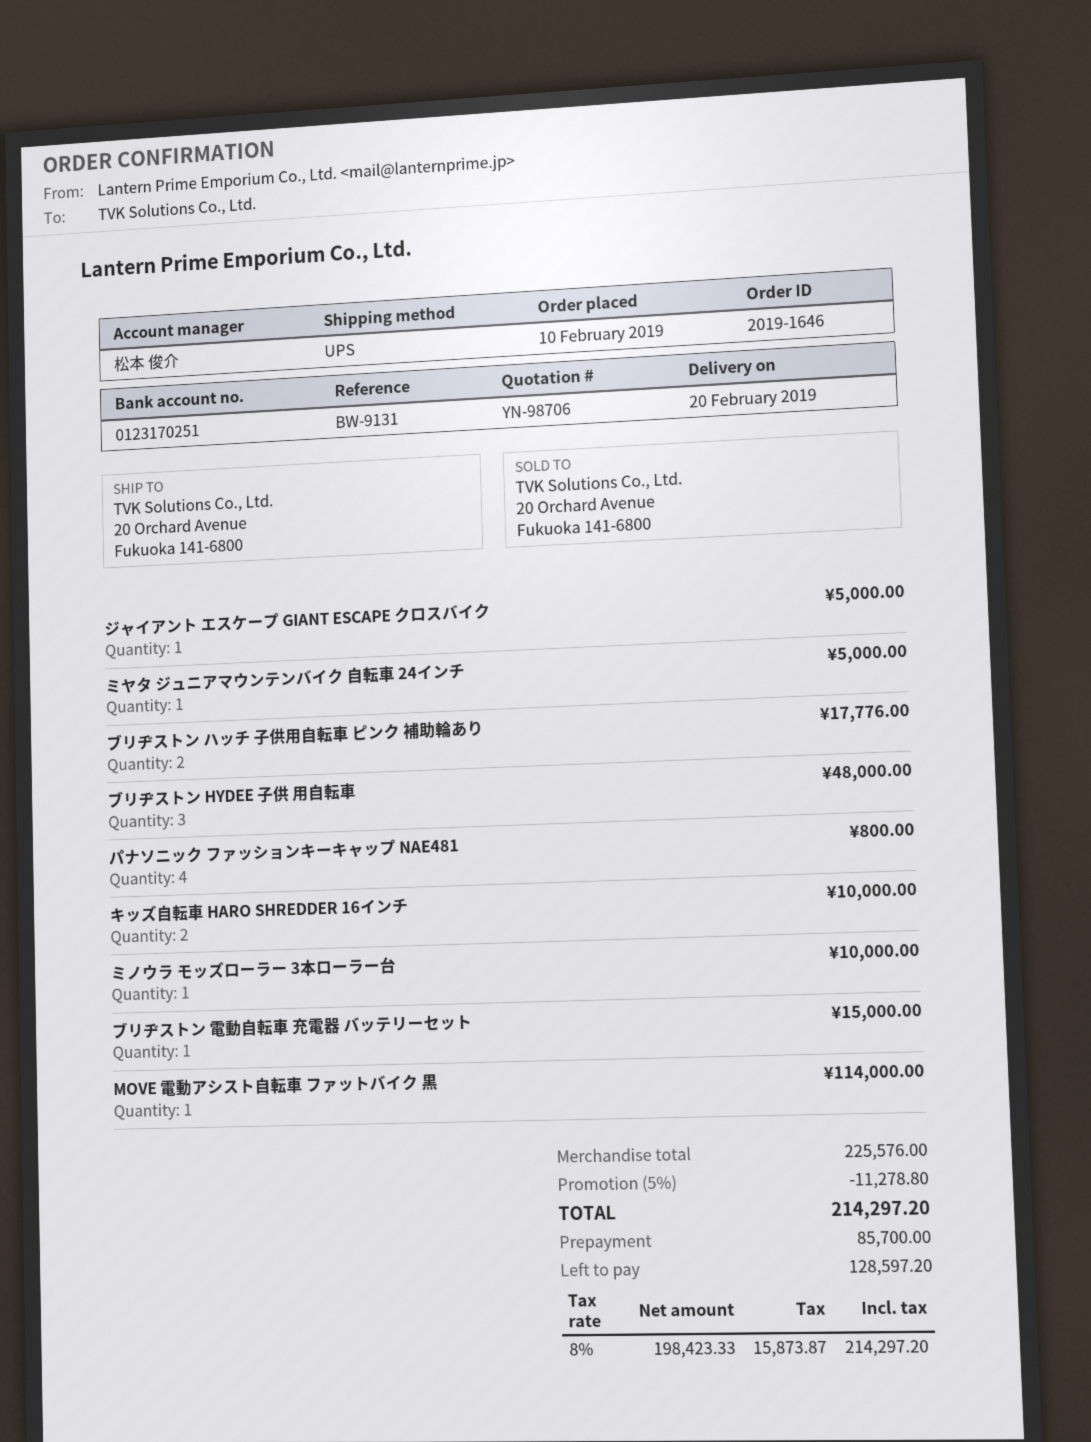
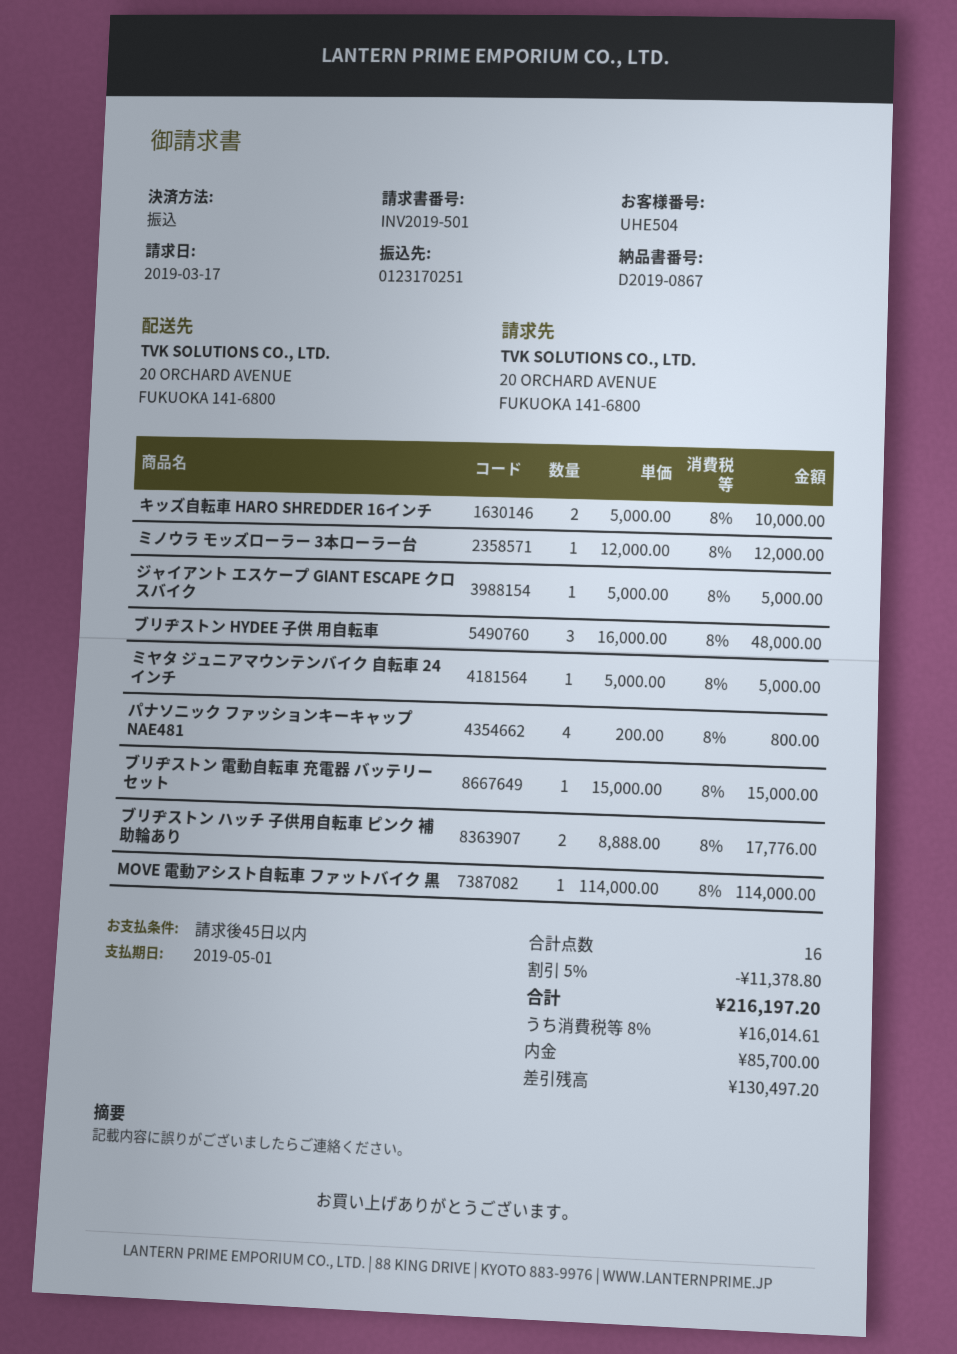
ミノウラ モッズローラー 3本ローラー台: 1 for 10000.00 -> 1 for 12000.00
discount: 5% = 11278.80 -> 5% = 11378.80
tax: 8% = 15873.87 -> 8% = 16014.61
total: 214297.20 -> 216197.20
balance: 128597.20 -> 130497.20

